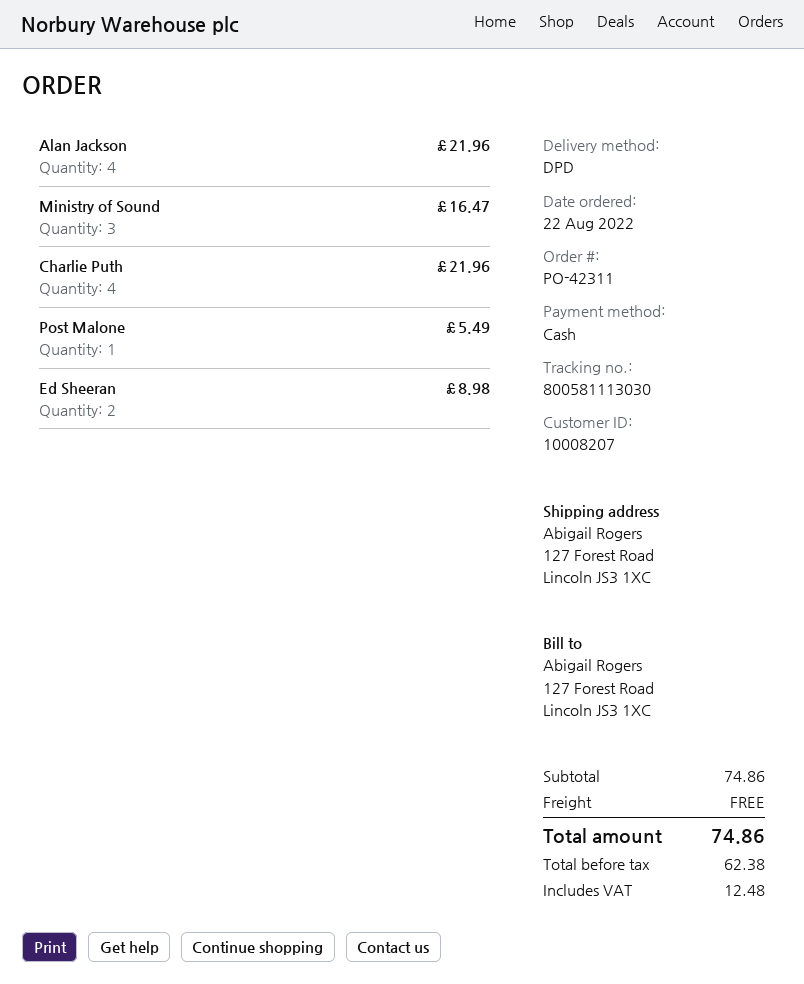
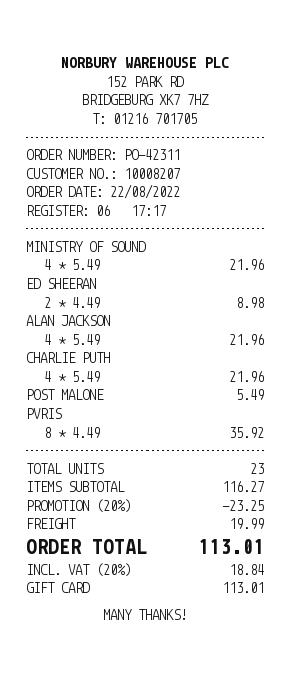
payment method: cash -> gift card
Ministry of Sound: 3 for 16.47 -> 4 for 21.96
PVRIS: none -> 8 for 35.92
subtotal: 74.86 -> 116.27
discount: none -> 20% = 23.25
shipping: 0.00 -> 19.99
tax: 12.48 -> 18.84
total: 74.86 -> 113.01

